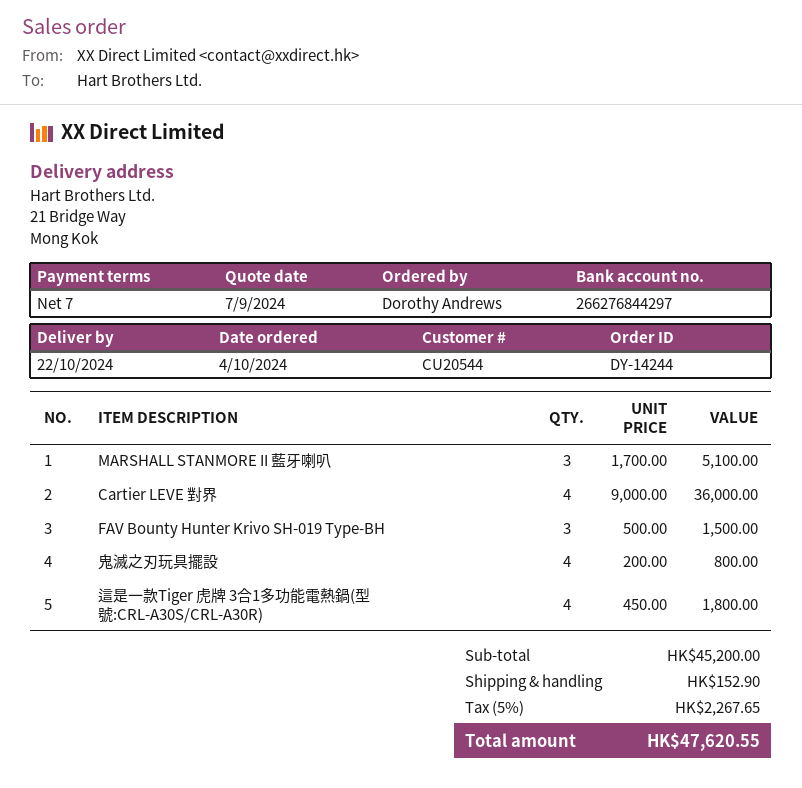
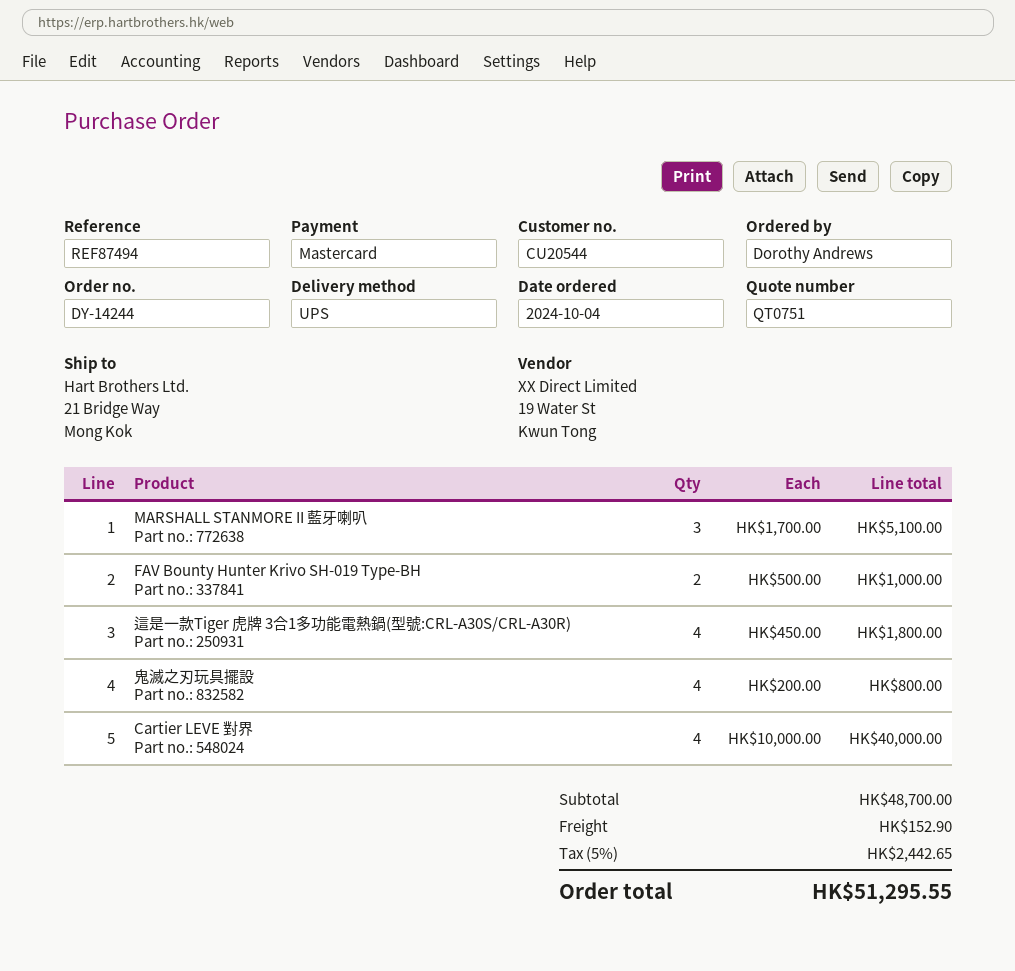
Cartier LEVE 對界: 4 x 9000.00 = 36000.00 -> 4 x 10000.00 = 40000.00
FAV Bounty Hunter Krivo SH-019 Type-BH: 3 x 500.00 = 1500.00 -> 2 x 500.00 = 1000.00
subtotal: 45200.00 -> 48700.00
tax: 5% = 2267.65 -> 5% = 2442.65
total: 47620.55 -> 51295.55

